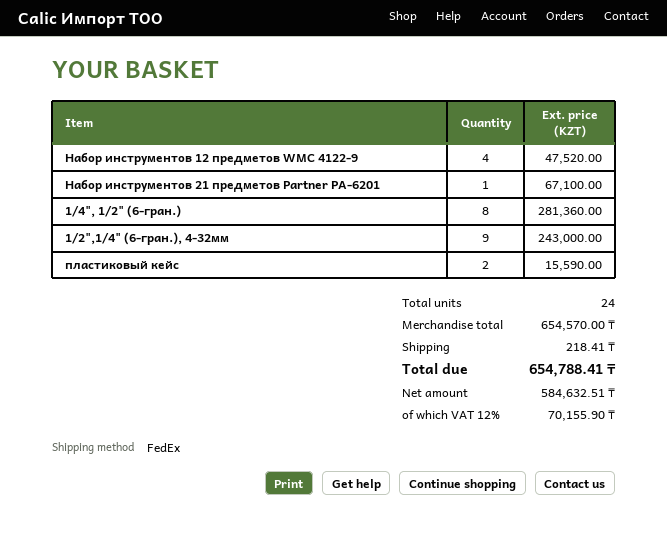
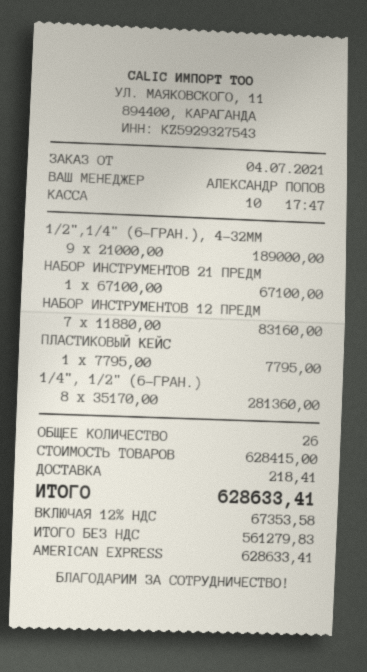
Набор инструментов 12 предметов WMC 4122-9: 4 for 47520.00 -> 7 for 83160.00
1/2",1/4" (6-гран.), 4-32мм: 9 for 243000.00 -> 9 for 189000.00
пластиковый кейс: 2 for 15590.00 -> 1 for 7795.00
total quantity: 24 -> 26
subtotal: 654570.00 -> 628415.00
net: 584632.51 -> 561279.83
tax: 12% = 70155.90 -> 12% = 67353.58
total: 654788.41 -> 628633.41

